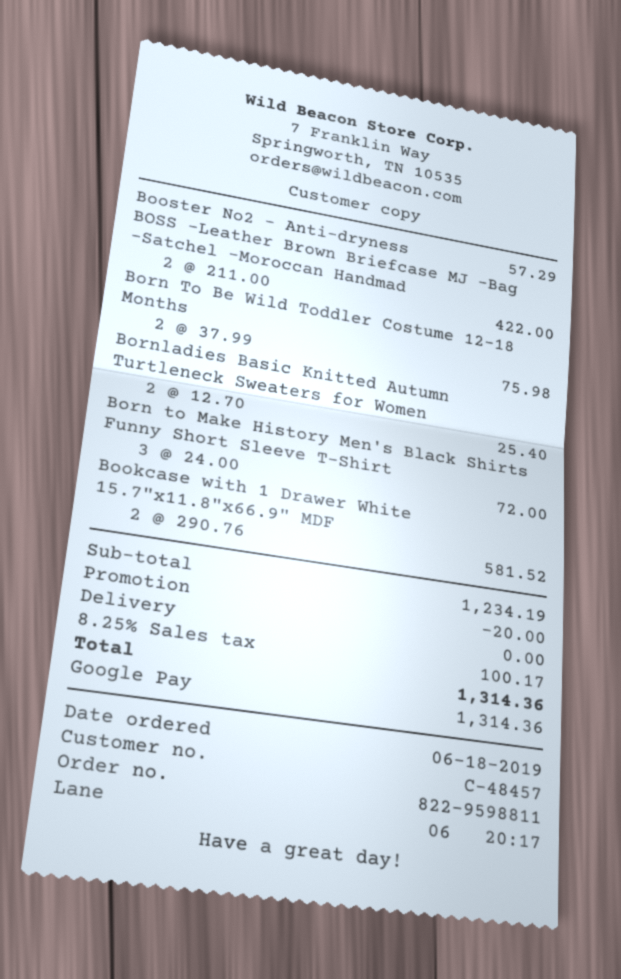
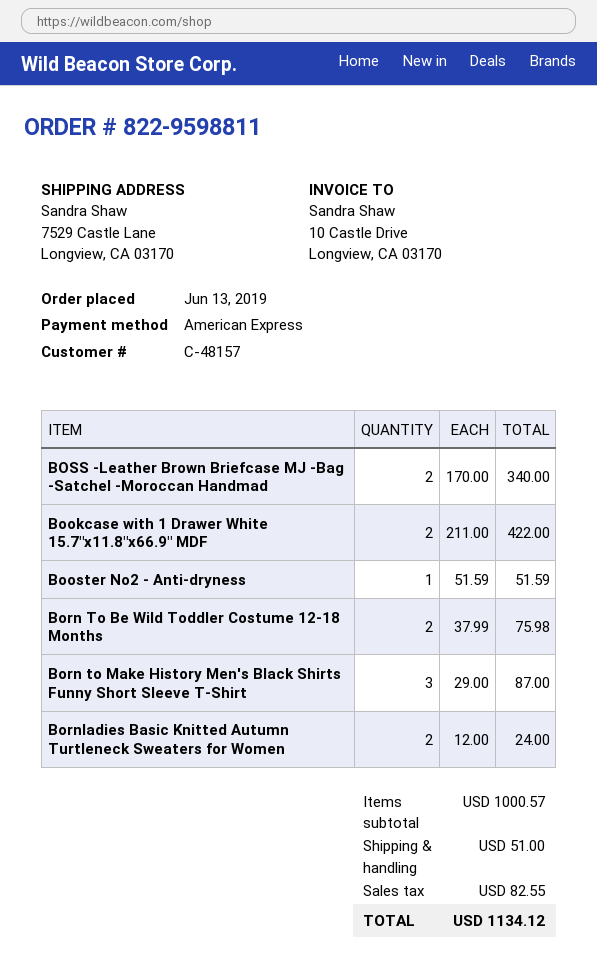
order date: 2019-06-18 -> 2019-06-13
customer number: C-48457 -> C-48157
payment method: Google Pay -> American Express
Booster No2 - Anti-dryness: 1 x 57.29 = 57.29 -> 1 x 51.59 = 51.59
BOSS -Leather Brown Briefcase MJ -Bag -Satchel -Moroccan Handmad: 2 x 211.00 = 422.00 -> 2 x 170.00 = 340.00
Bornladies Basic Knitted Autumn Turtleneck Sweaters for Women: 2 x 12.70 = 25.40 -> 2 x 12.00 = 24.00
Born to Make History Men's Black Shirts Funny Short Sleeve T-Shirt: 3 x 24.00 = 72.00 -> 3 x 29.00 = 87.00
Bookcase with 1 Drawer White 15.7"x11.8"x66.9" MDF: 2 x 290.76 = 581.52 -> 2 x 211.00 = 422.00
subtotal: 1234.19 -> 1000.57
discount: 20.00 -> none
shipping: 0.00 -> 51.00
tax: 100.17 -> 82.55
total: 1314.36 -> 1134.12

